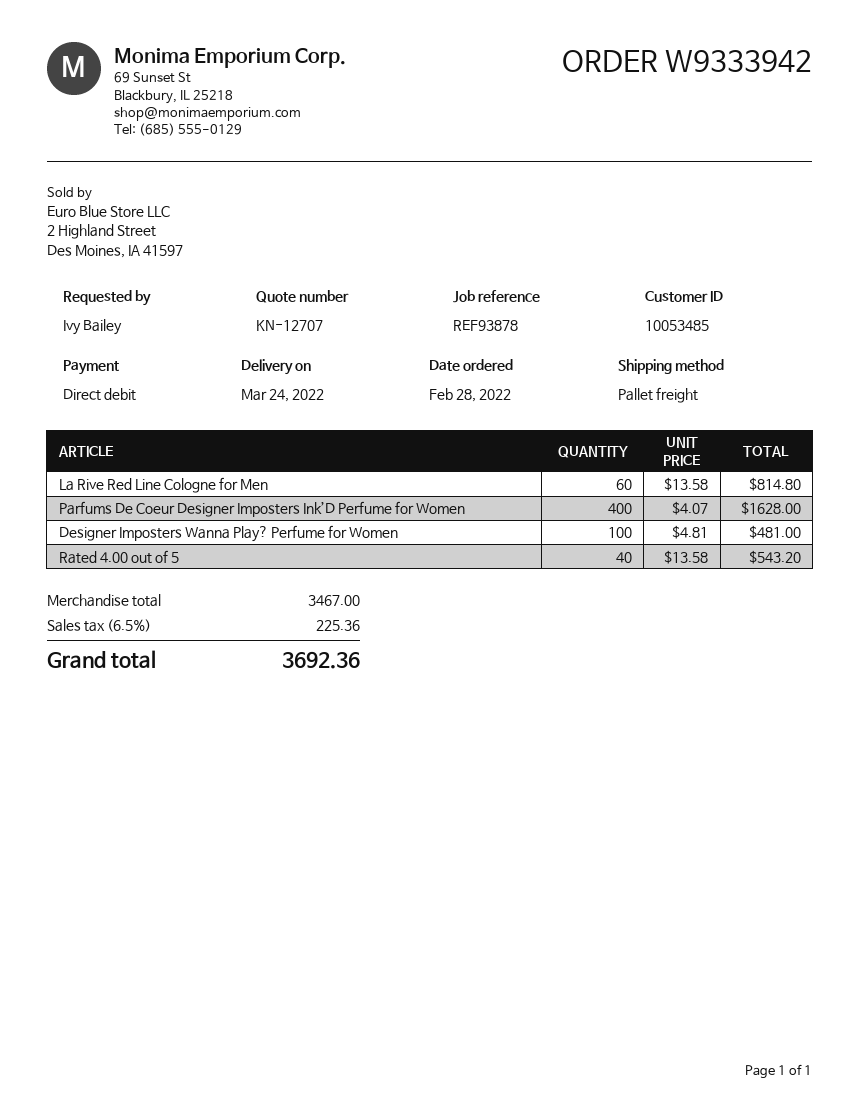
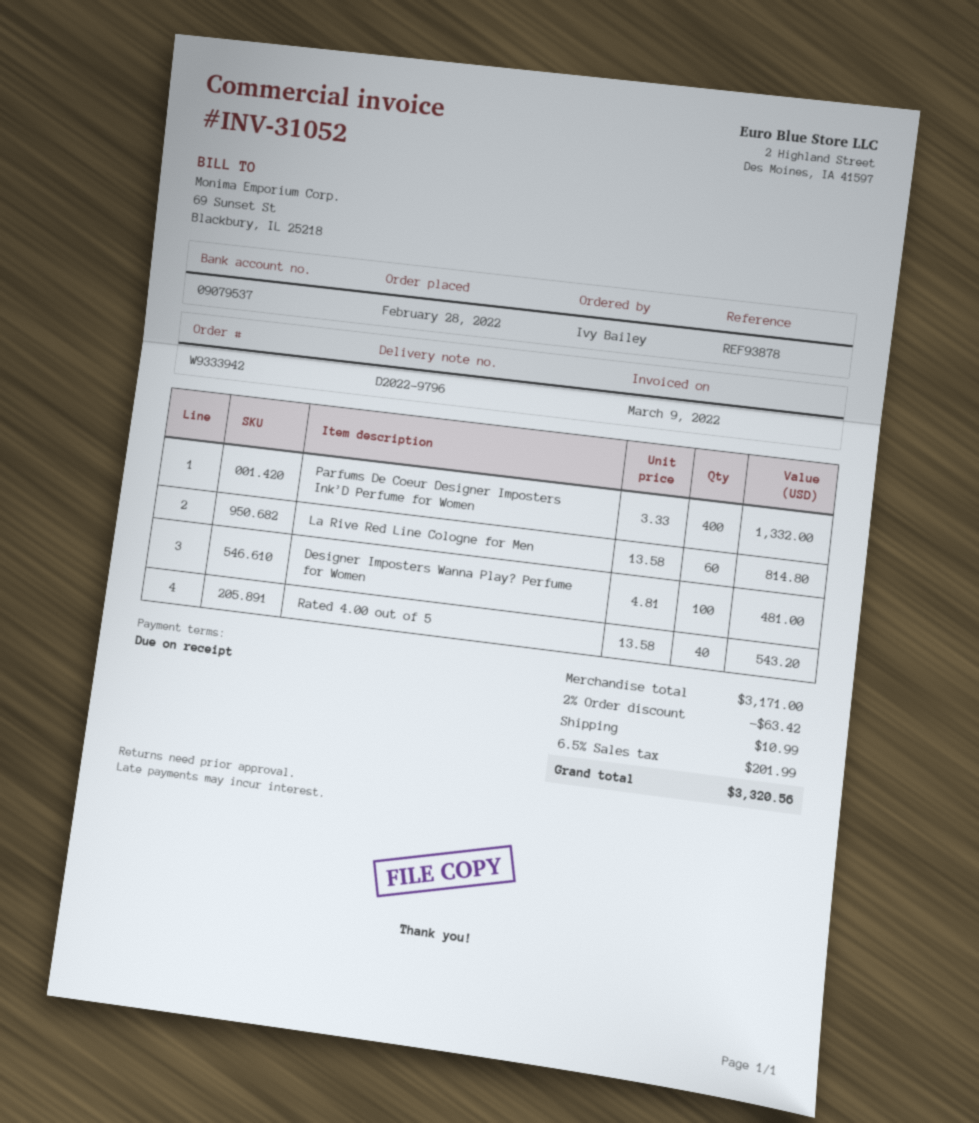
Parfums De Coeur Designer Imposters Ink’D Perfume for Women: 400 x 4.07 = 1628.00 -> 400 x 3.33 = 1332.00
subtotal: 3467.00 -> 3171.00
discount: none -> 2% = 63.42
shipping: none -> 10.99
tax: 6.5% = 225.36 -> 6.5% = 201.99
total: 3692.36 -> 3320.56

